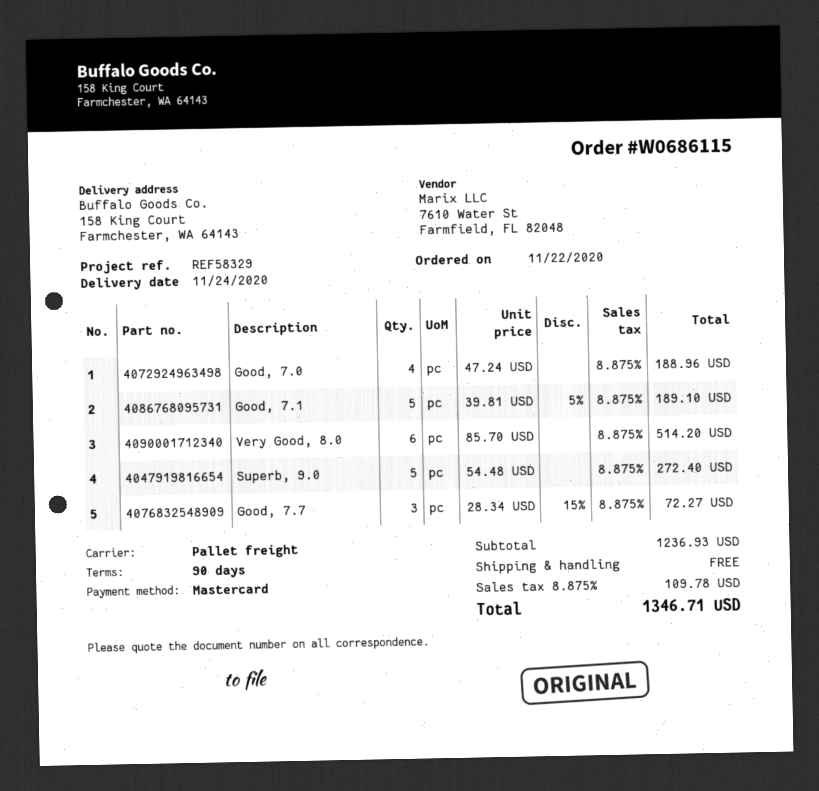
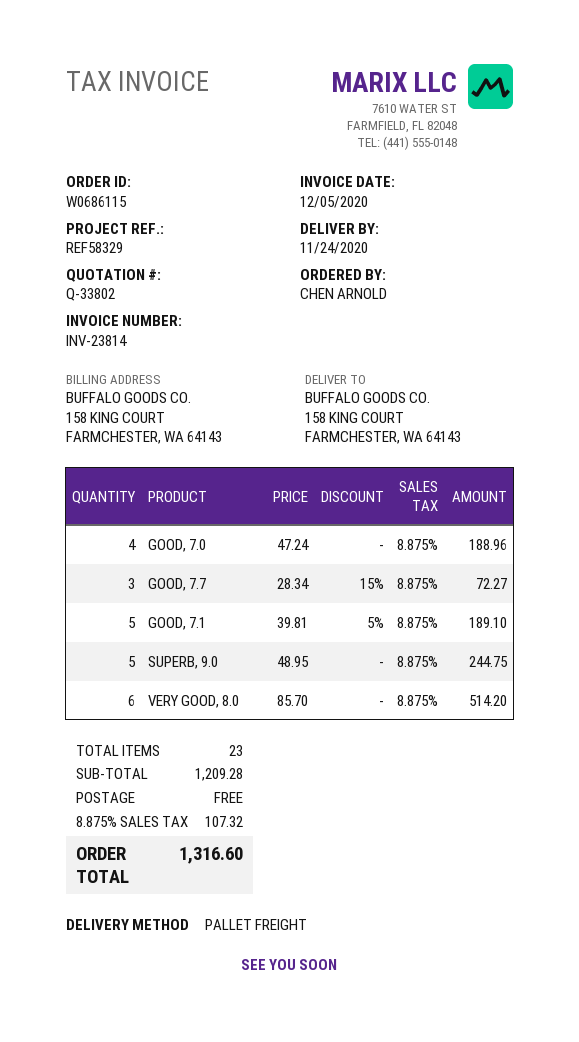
Superb, 9.0: 5 x 54.48 = 272.40 -> 5 x 48.95 = 244.75
subtotal: 1236.93 -> 1209.28
tax: 8.875% = 109.78 -> 8.875% = 107.32
total: 1346.71 -> 1316.60

